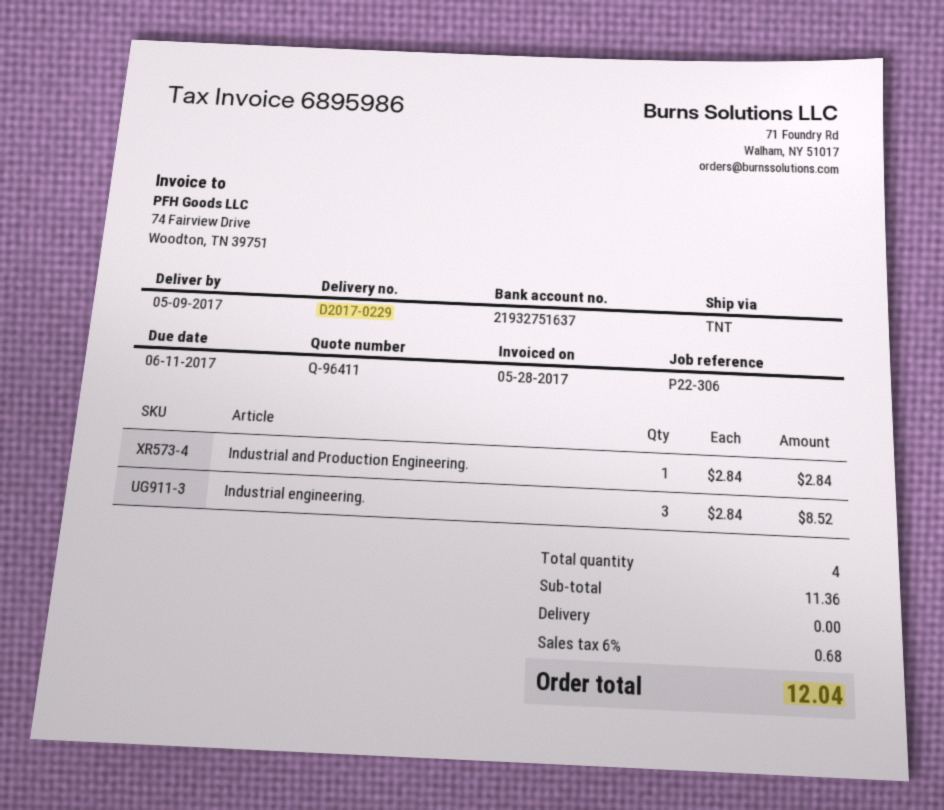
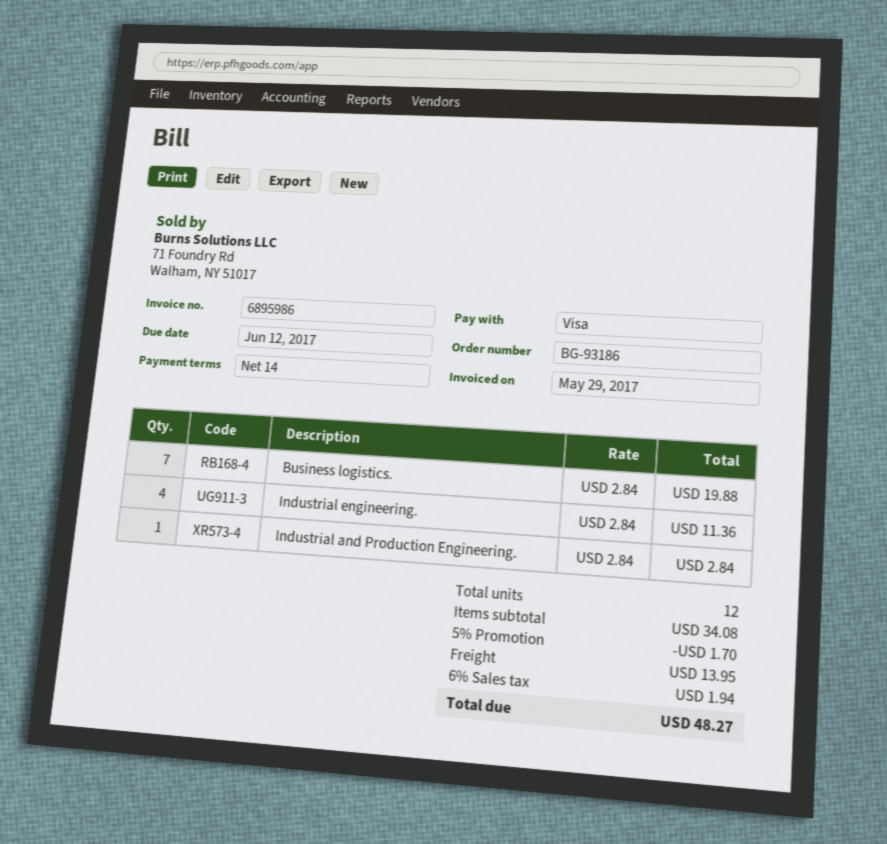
invoice date: 2017-05-28 -> 2017-05-29
due date: 2017-06-11 -> 2017-06-12
Industrial engineering.: 3 x 2.84 = 8.52 -> 4 x 2.84 = 11.36
Business logistics.: none -> 7 x 2.84 = 19.88
total quantity: 4 -> 12
subtotal: 11.36 -> 34.08
discount: none -> 5% = 1.70
shipping: 0.00 -> 13.95
tax: 6% = 0.68 -> 6% = 1.94
total: 12.04 -> 48.27

